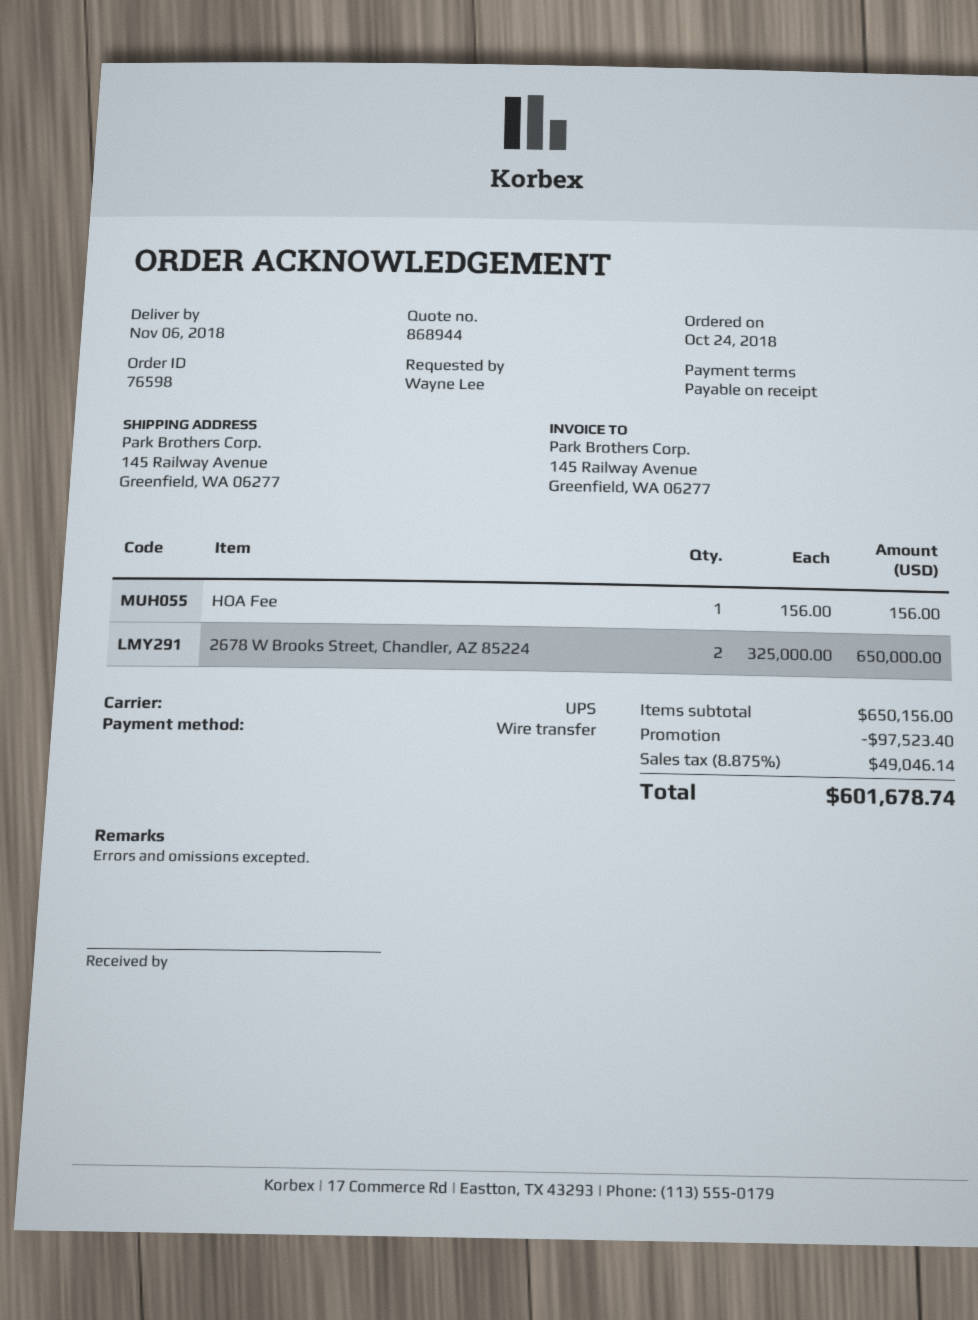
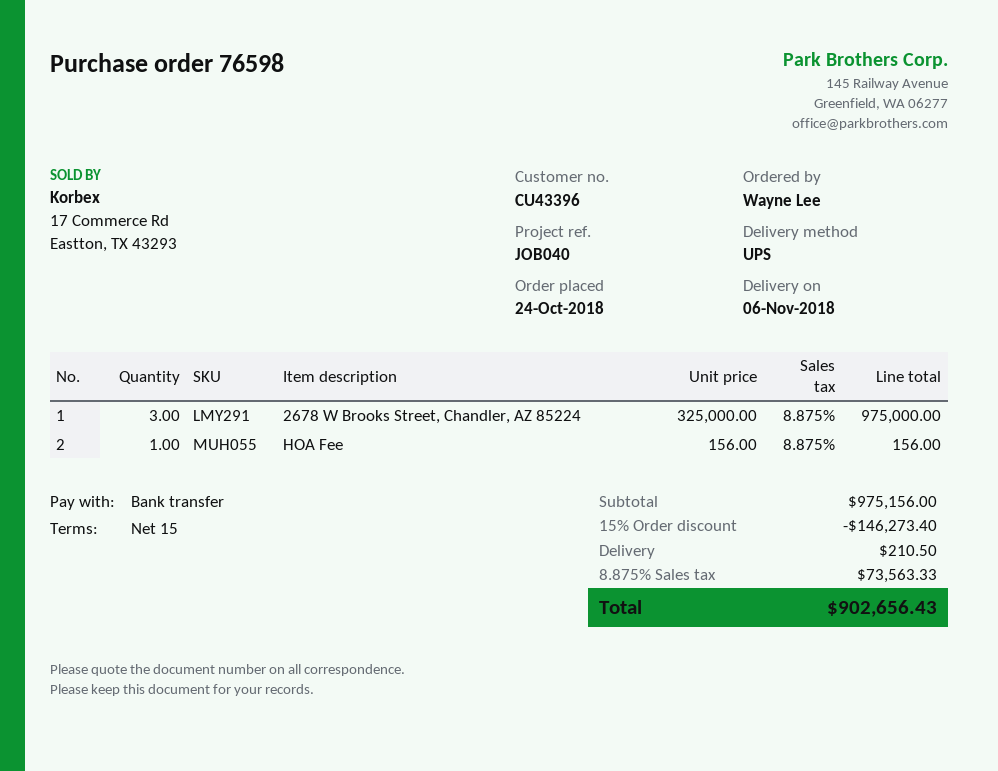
payment terms: on receipt -> 15 days
2678 W Brooks Street, Chandler, AZ 85224: 2 x 325000.00 = 650000.00 -> 3 x 325000.00 = 975000.00
subtotal: 650156.00 -> 975156.00
discount: 97523.40 -> 146273.40
shipping: none -> 210.50
tax: 8.875% = 49046.14 -> 8.875% = 73563.33
total: 601678.74 -> 902656.43

